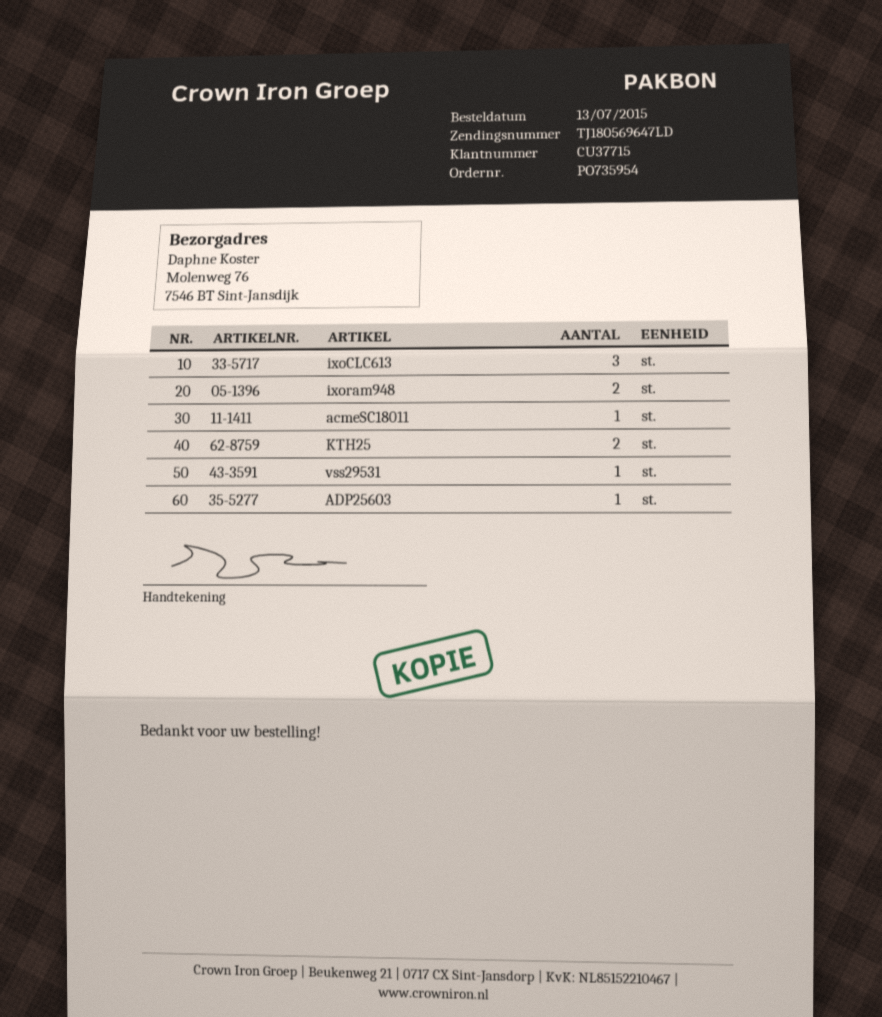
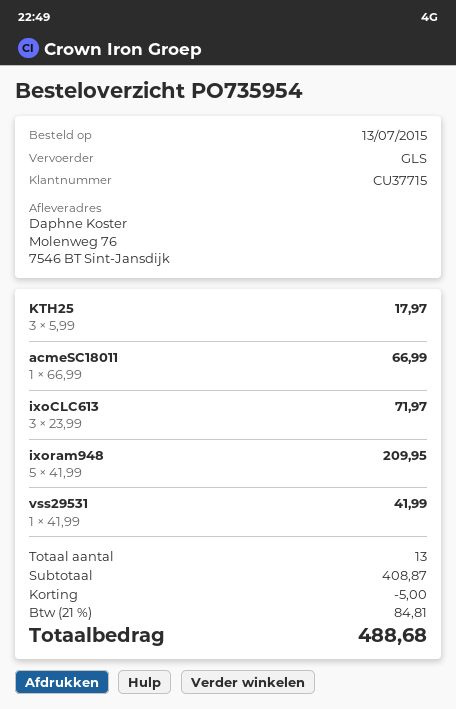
ixoram948: 2 -> 5
KTH25: 2 -> 3
ADP25603: 1 -> none

